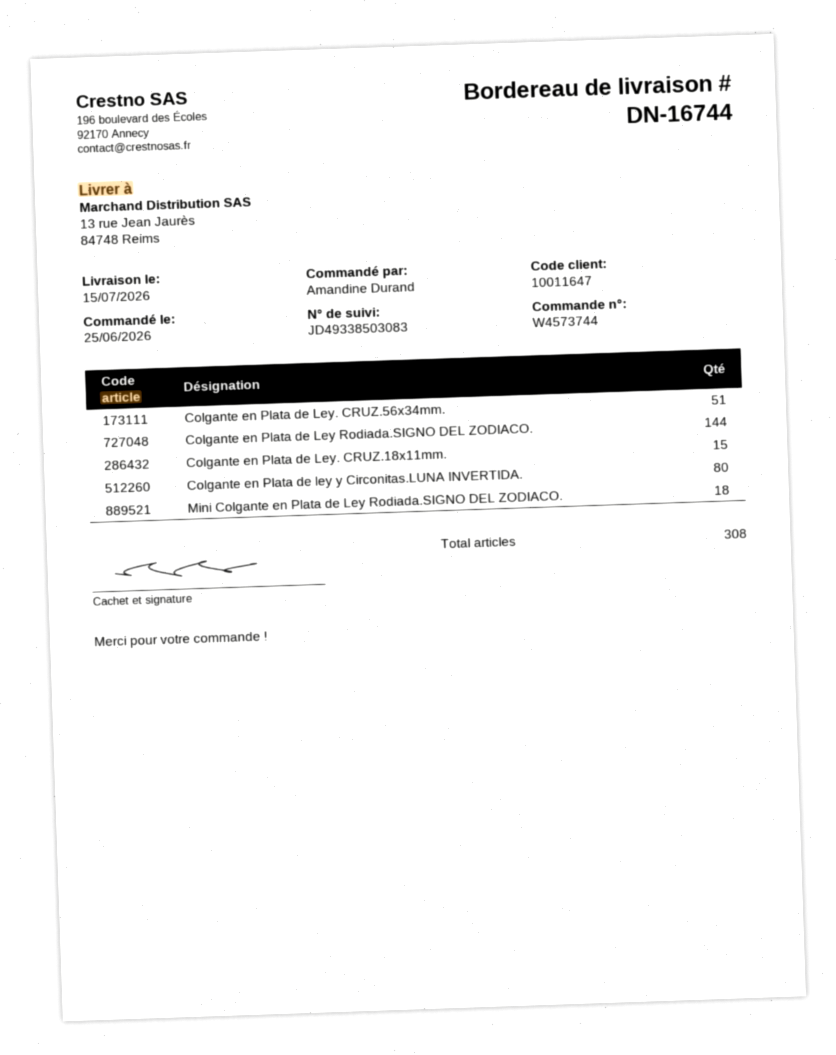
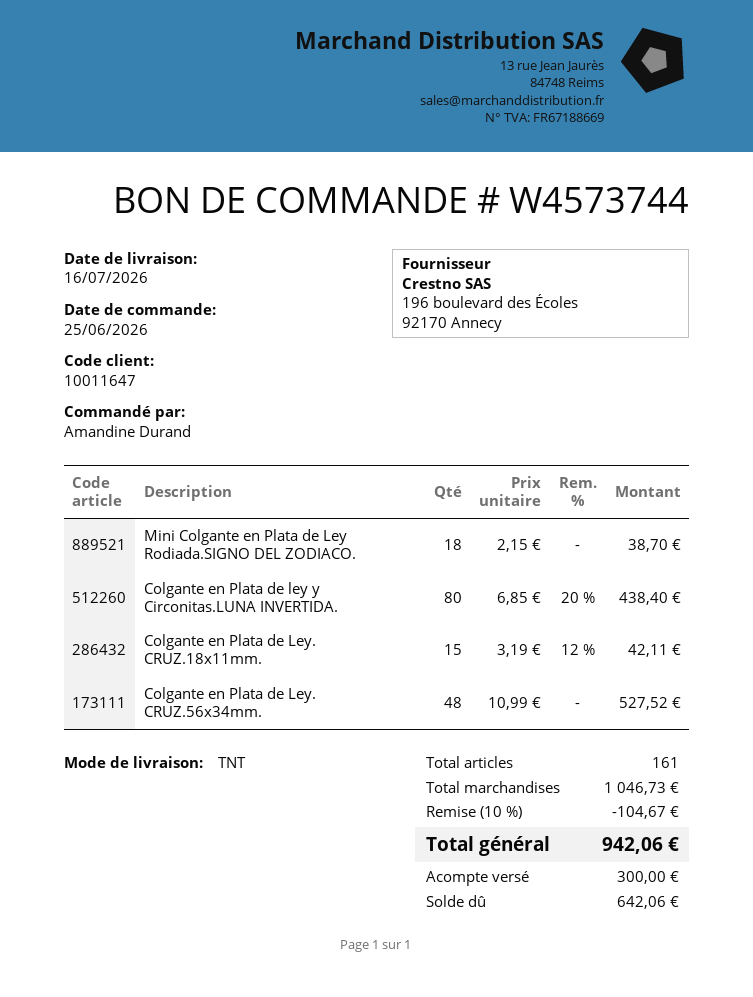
delivery date: 2026-07-15 -> 2026-07-16
Colgante en Plata de Ley. CRUZ.56x34mm.: 51 -> 48
Colgante en Plata de Ley Rodiada.SIGNO DEL ZODIACO.: 144 -> none
total quantity: 308 -> 161

